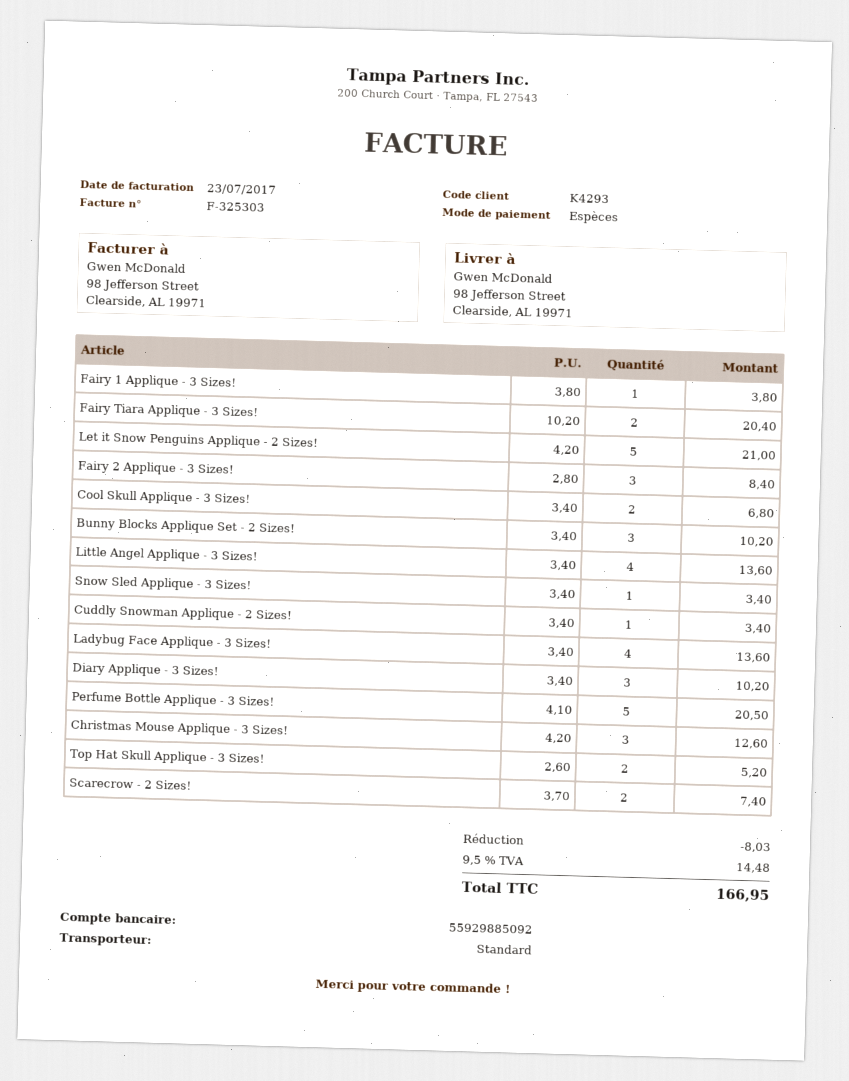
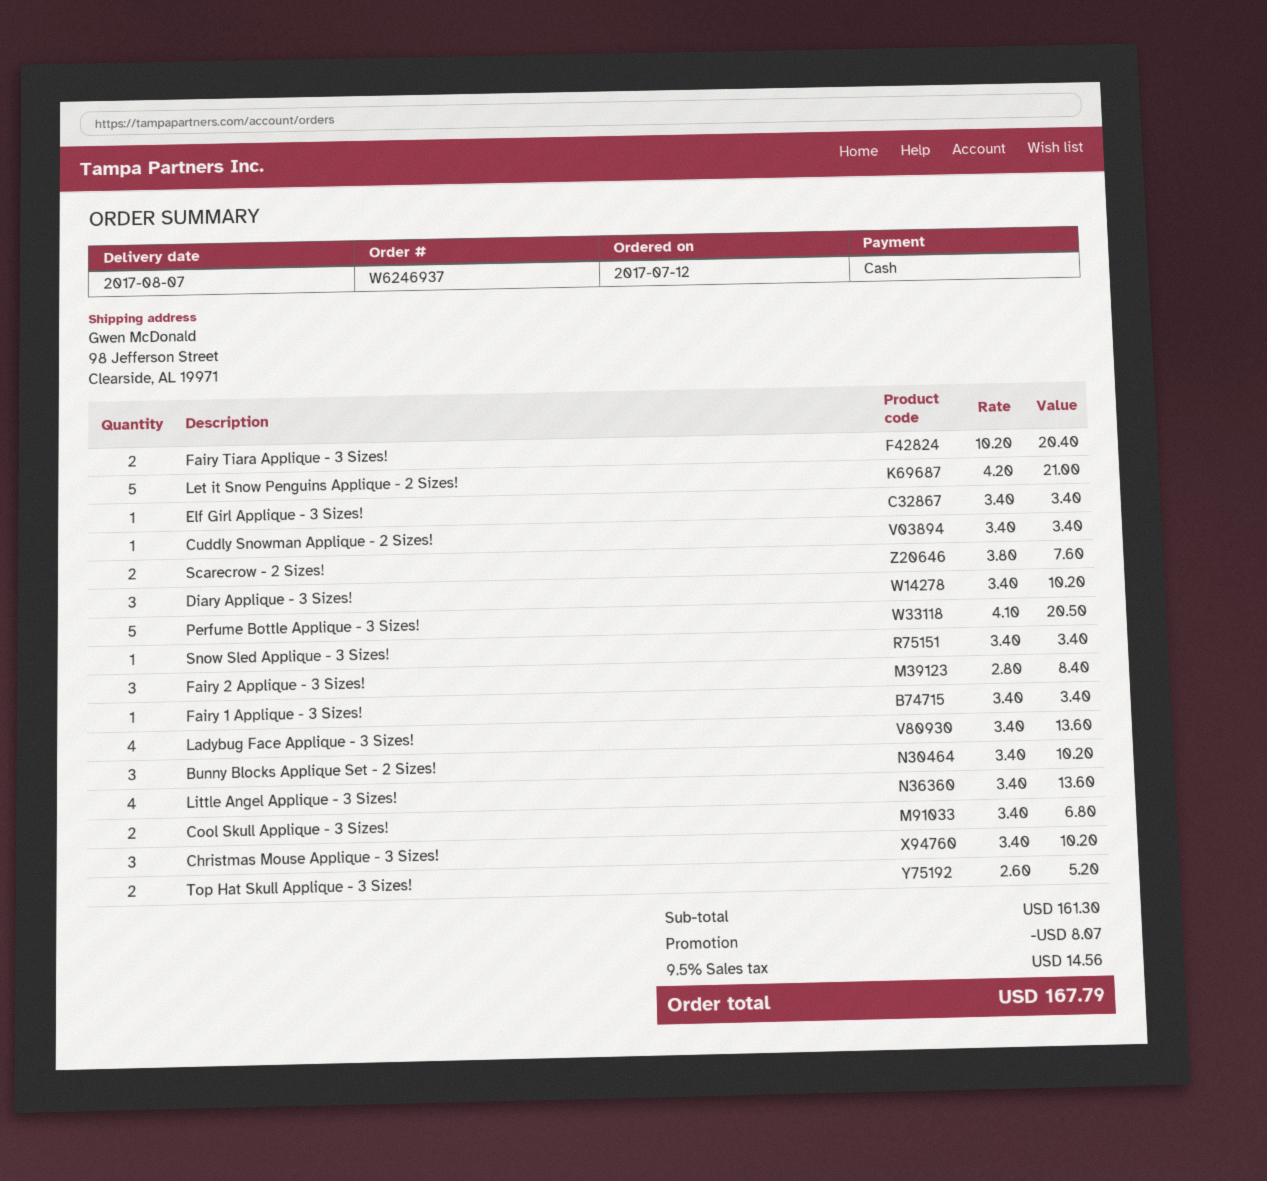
Fairy 1 Applique - 3 Sizes!: 1 x 3.80 = 3.80 -> 1 x 3.40 = 3.40
Christmas Mouse Applique - 3 Sizes!: 3 x 4.20 = 12.60 -> 3 x 3.40 = 10.20
Scarecrow - 2 Sizes!: 2 x 3.70 = 7.40 -> 2 x 3.80 = 7.60
Elf Girl Applique - 3 Sizes!: none -> 1 x 3.40 = 3.40
discount: 8.03 -> 8.07
tax: 9.5% = 14.48 -> 9.5% = 14.56
total: 166.95 -> 167.79

